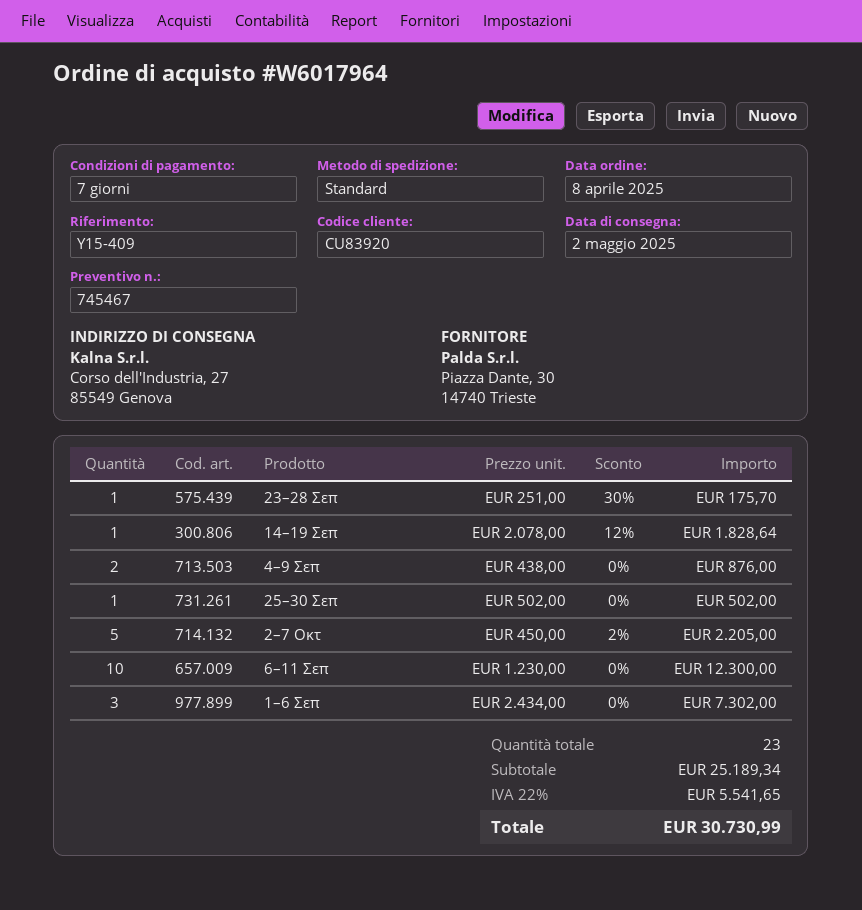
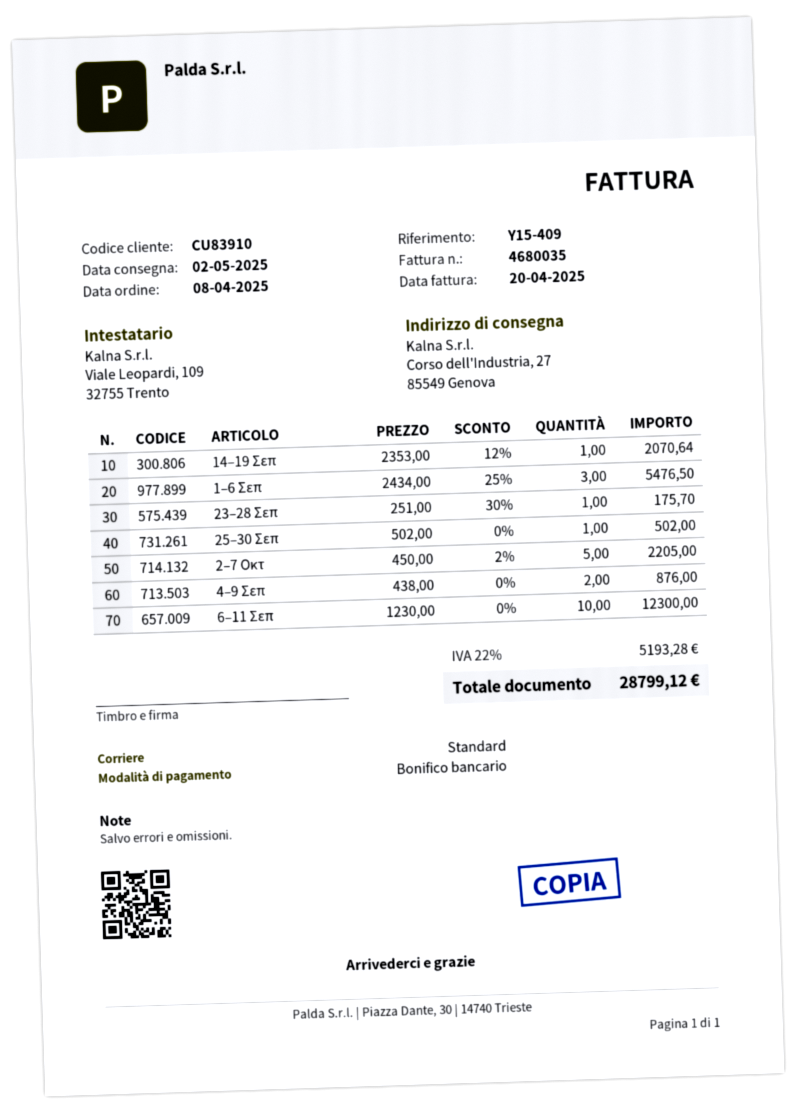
customer number: CU83920 -> CU83910
14–19 Σεπ: 1 x 2078.00 - 12% = 1828.64 -> 1 x 2353.00 - 12% = 2070.64
1–6 Σεπ: 3 x 2434.00 = 7302.00 -> 3 x 2434.00 - 25% = 5476.50
tax: 22% = 5541.65 -> 22% = 5193.28
total: 30730.99 -> 28799.12

